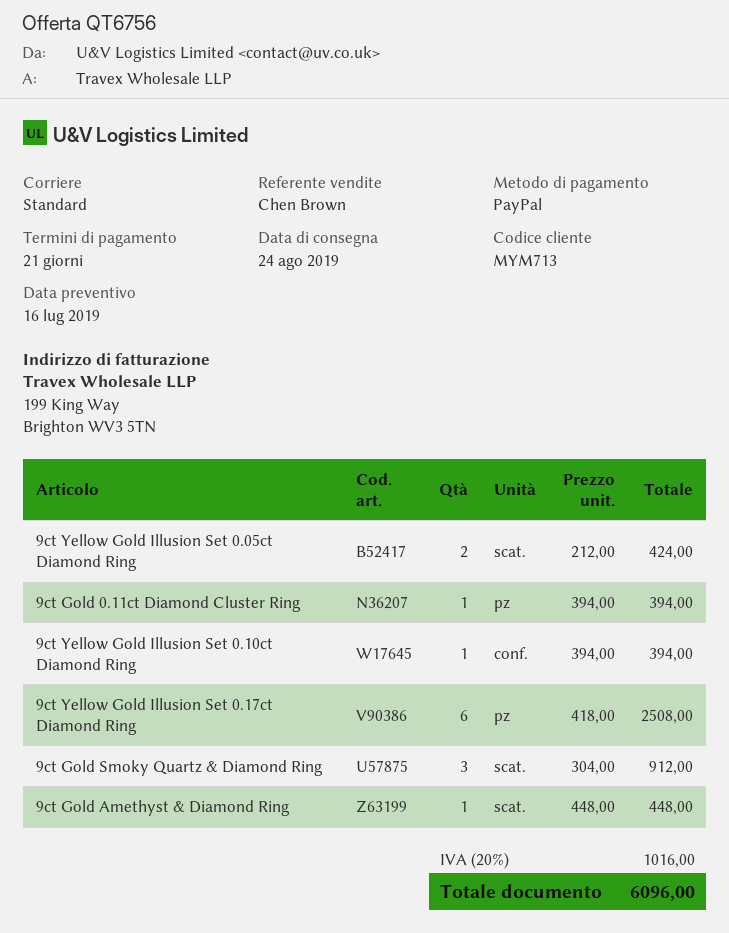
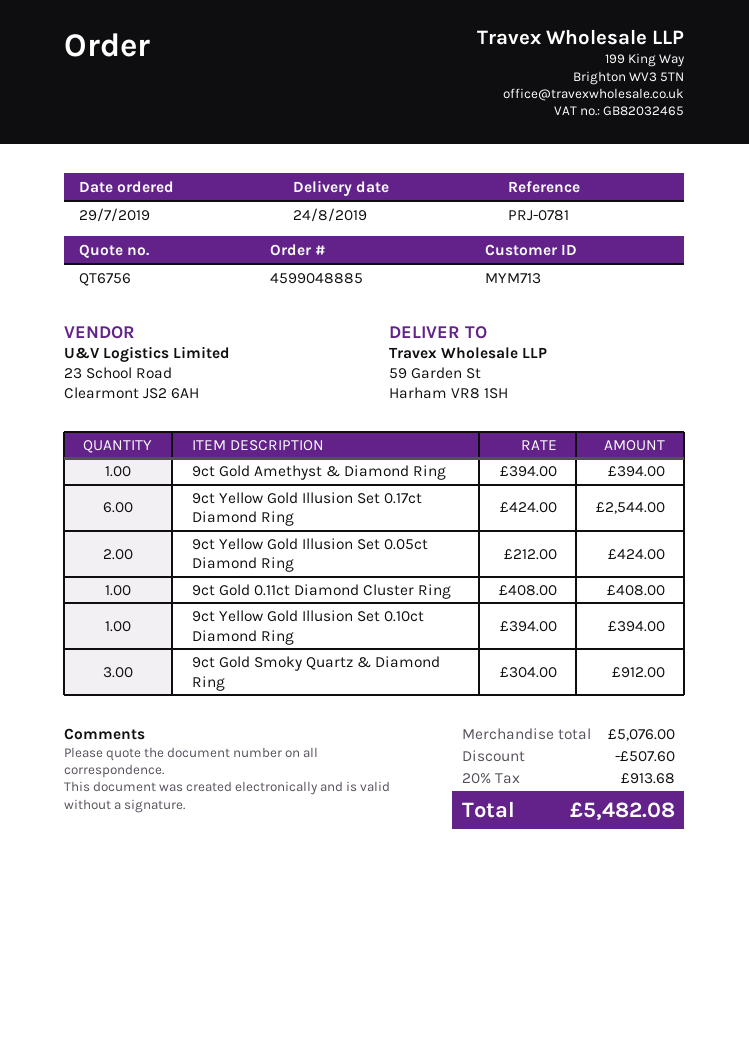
9ct Gold 0.11ct Diamond Cluster Ring: 1 x 394.00 = 394.00 -> 1 x 408.00 = 408.00
9ct Yellow Gold Illusion Set 0.17ct Diamond Ring: 6 x 418.00 = 2508.00 -> 6 x 424.00 = 2544.00
9ct Gold Amethyst & Diamond Ring: 1 x 448.00 = 448.00 -> 1 x 394.00 = 394.00
discount: none -> 507.60
tax: 20% = 1016.00 -> 20% = 913.68
total: 6096.00 -> 5482.08

